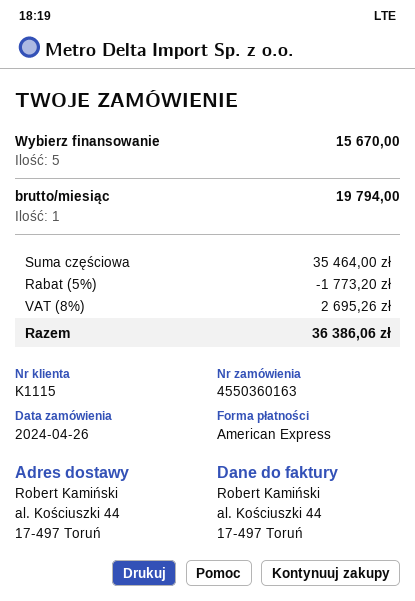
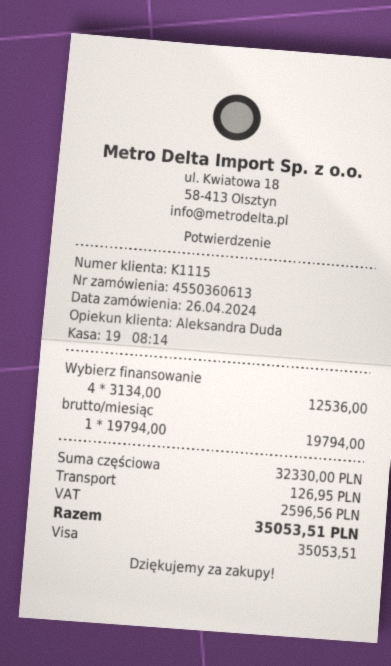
order number: 4550360163 -> 4550360613
payment method: American Express -> Visa
Wybierz finansowanie: 5 for 15670.00 -> 4 for 12536.00
subtotal: 35464.00 -> 32330.00
discount: 5% = 1773.20 -> none
shipping: none -> 126.95
tax: 2695.26 -> 2596.56
total: 36386.06 -> 35053.51

